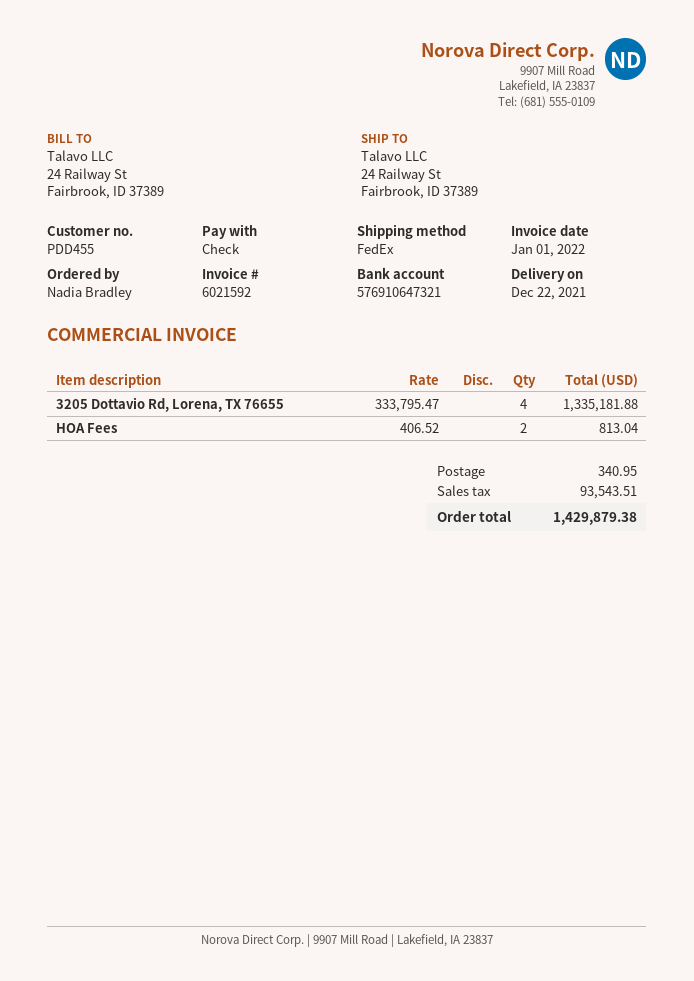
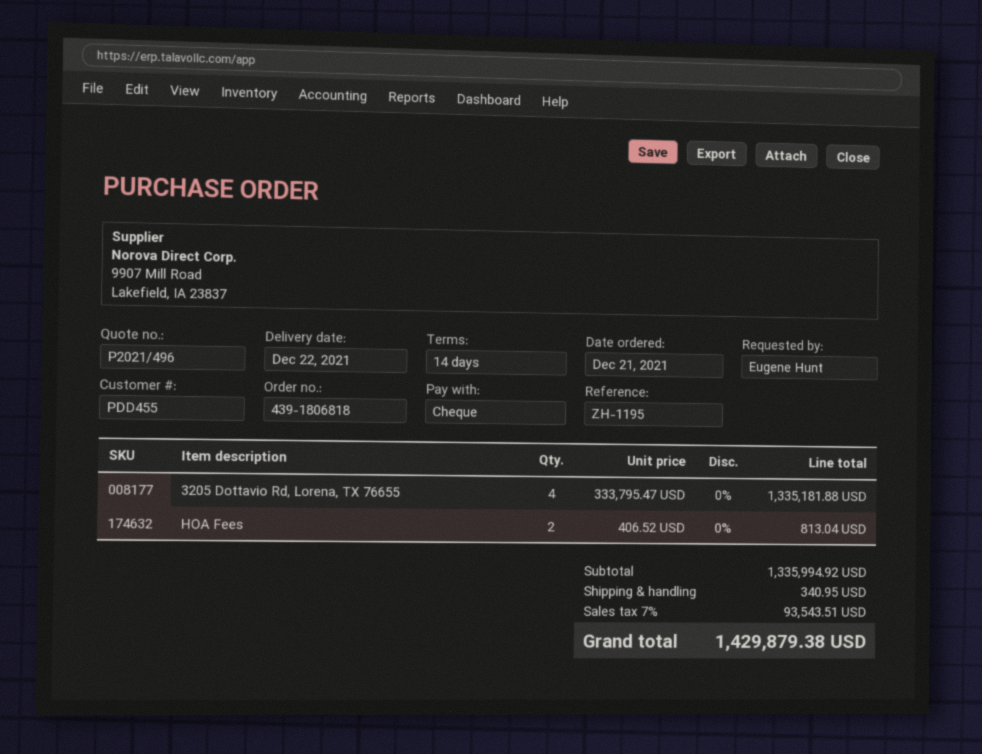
ordered by: Nadia Bradley -> Eugene Hunt

